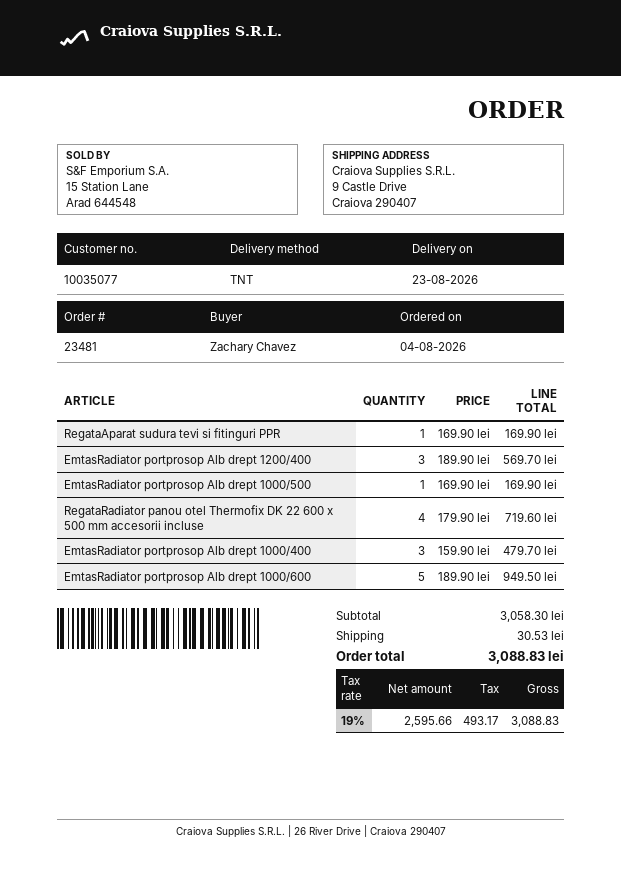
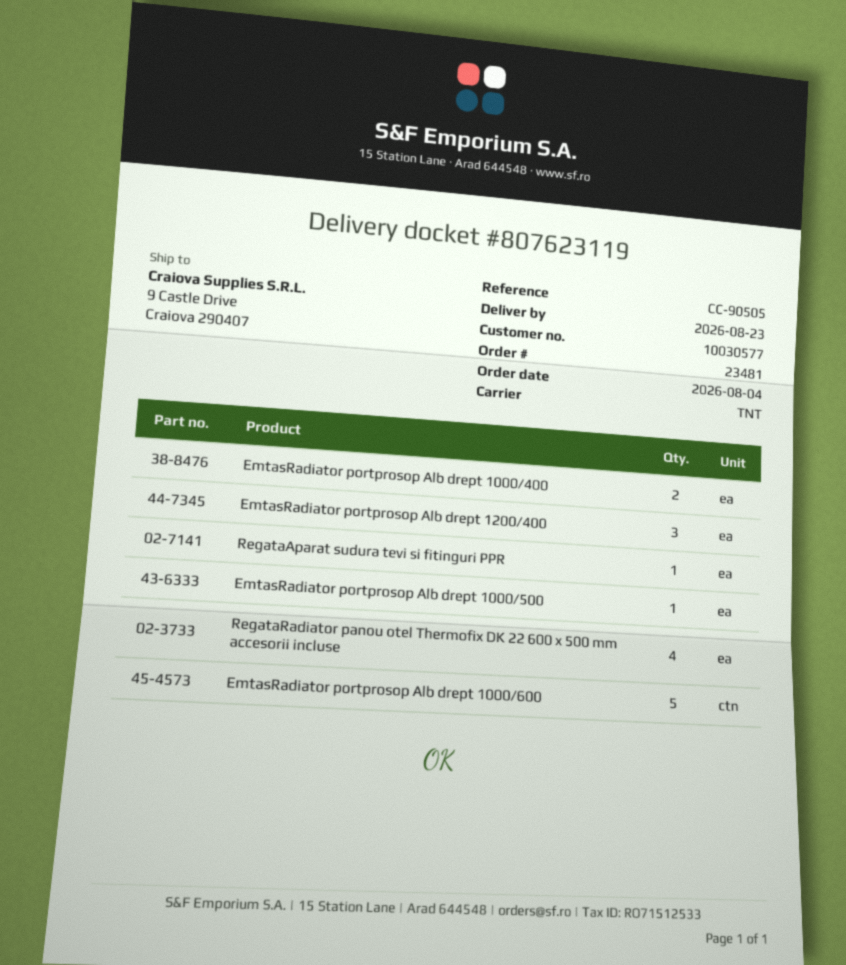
customer number: 10035077 -> 10030577
EmtasRadiator portprosop Alb drept 1000/400: 3 -> 2

